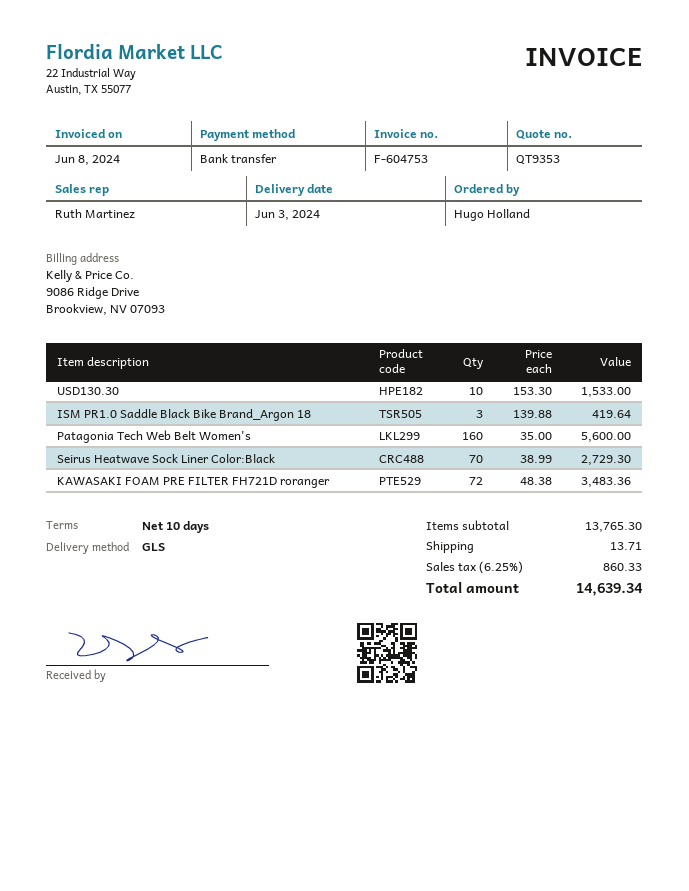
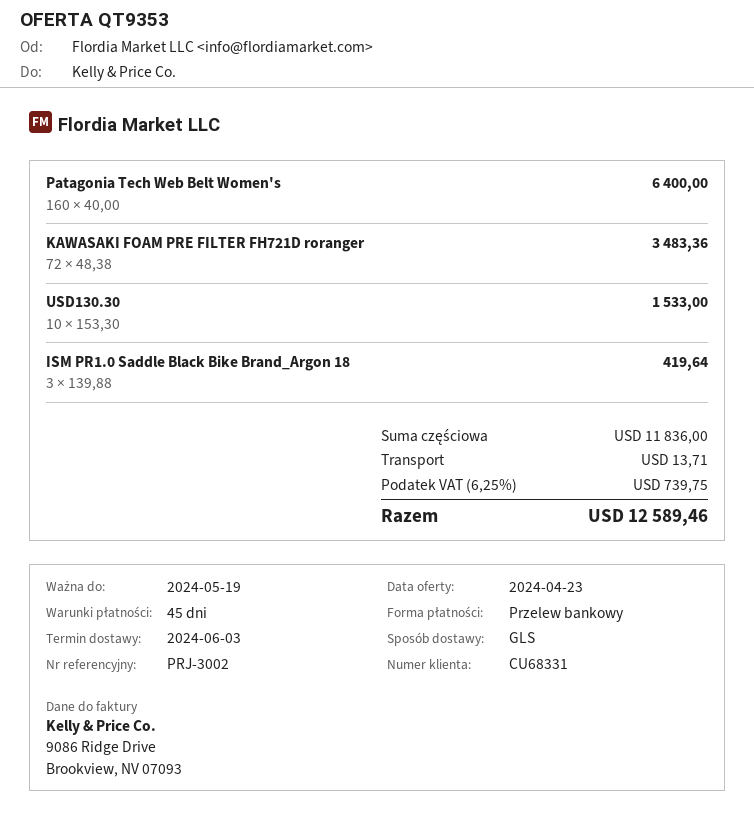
payment terms: 10 days -> 45 days
Patagonia Tech Web Belt Women's: 160 x 35.00 = 5600.00 -> 160 x 40.00 = 6400.00
Seirus Heatwave Sock Liner Color:Black: 70 x 38.99 = 2729.30 -> none
subtotal: 13765.30 -> 11836.00
tax: 6.25% = 860.33 -> 6.25% = 739.75
total: 14639.34 -> 12589.46

